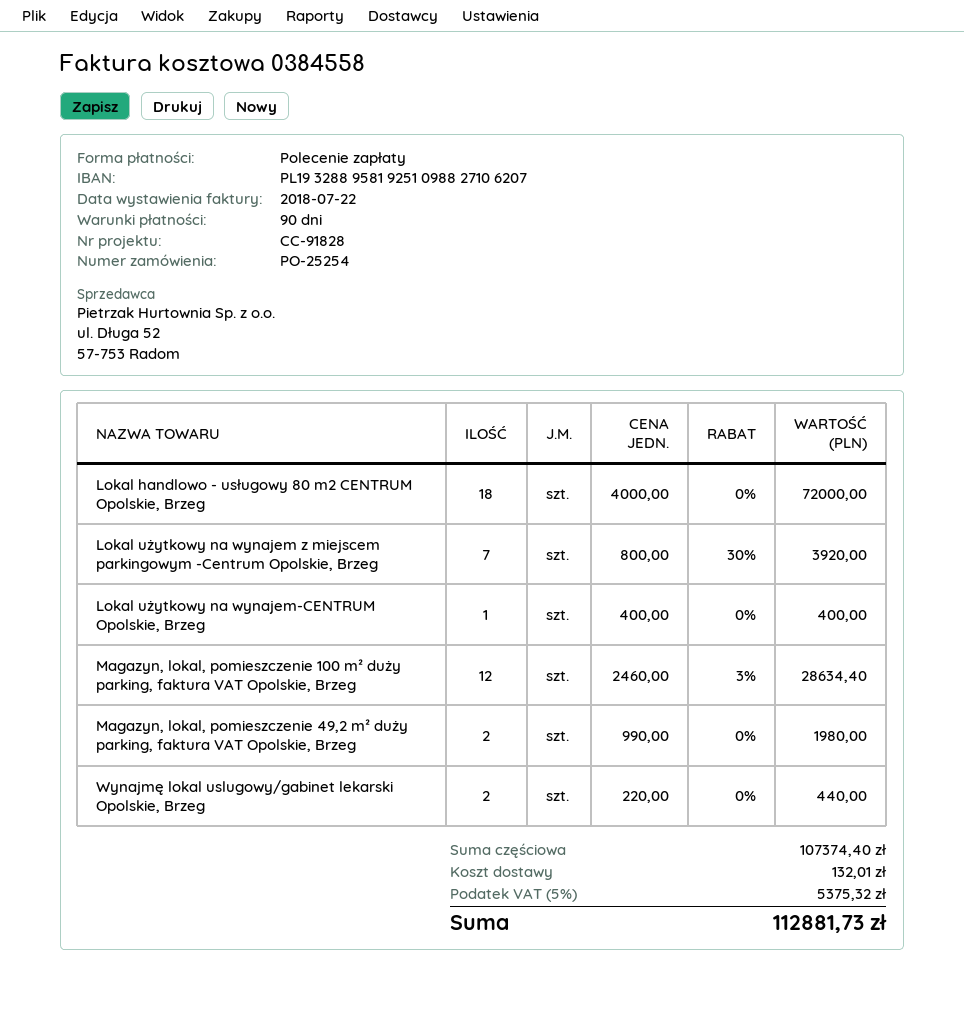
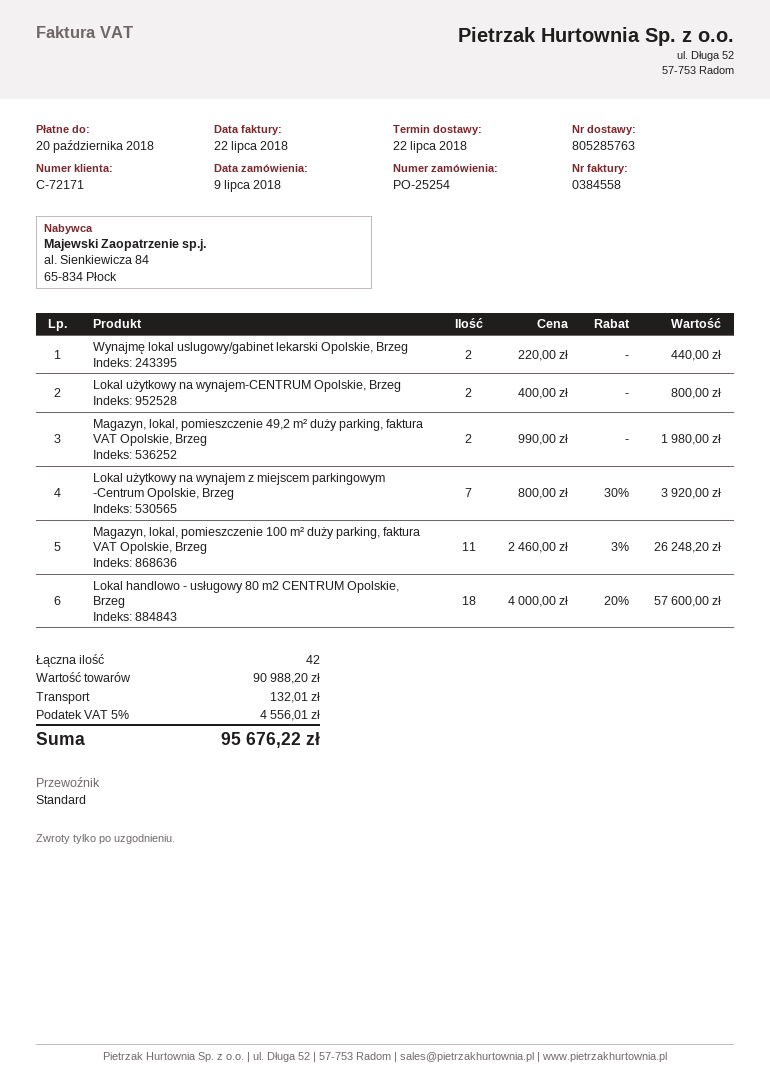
Lokal handlowo - usługowy 80 m2 CENTRUM Opolskie, Brzeg: 18 x 4000.00 = 72000.00 -> 18 x 4000.00 - 20% = 57600.00
Lokal użytkowy na wynajem-CENTRUM Opolskie, Brzeg: 1 x 400.00 = 400.00 -> 2 x 400.00 = 800.00
Magazyn, lokal, pomieszczenie 100 m² duży parking, faktura VAT Opolskie, Brzeg: 12 x 2460.00 - 3% = 28634.40 -> 11 x 2460.00 - 3% = 26248.20
subtotal: 107374.40 -> 90988.20
tax: 5% = 5375.32 -> 5% = 4556.01
total: 112881.73 -> 95676.22

